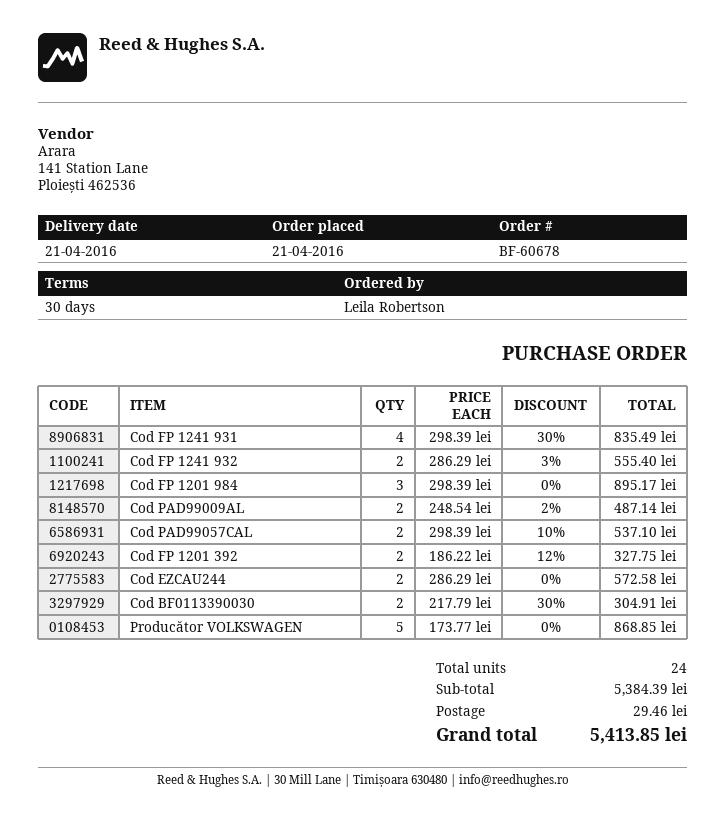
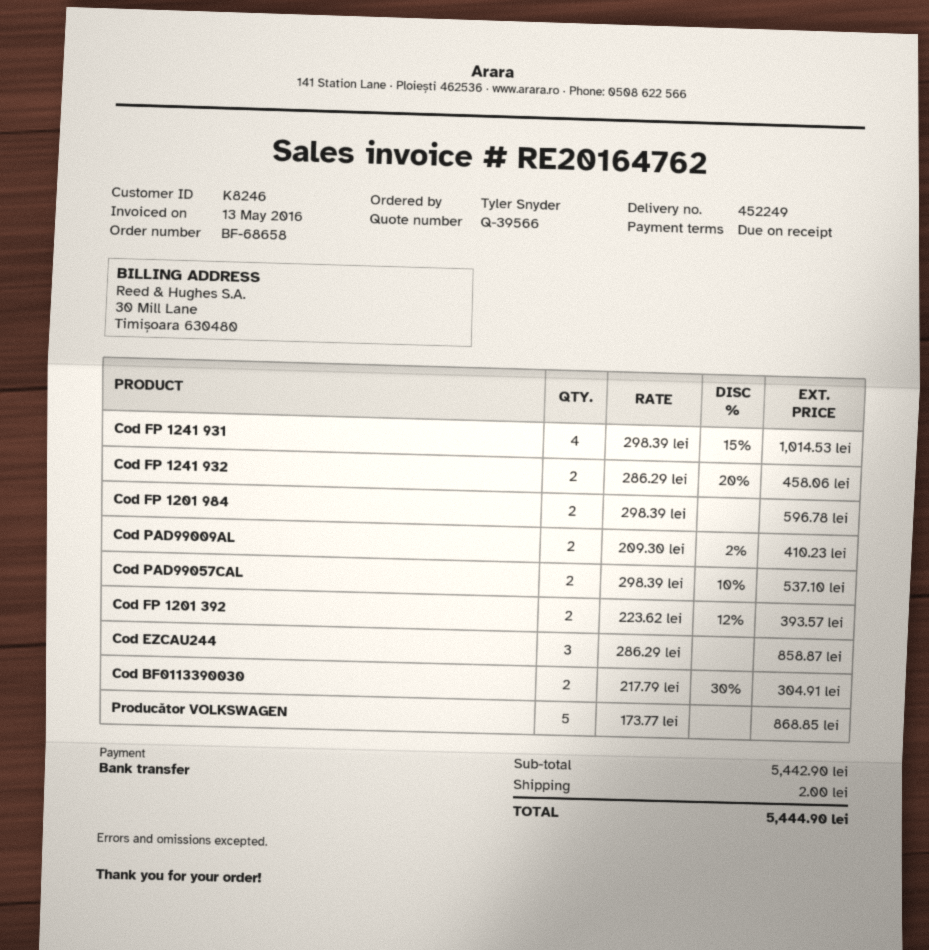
order number: BF-60678 -> BF-68658
payment terms: 30 days -> on receipt
ordered by: Leila Robertson -> Tyler Snyder
Cod FP 1241 931: 4 x 298.39 - 30% = 835.49 -> 4 x 298.39 - 15% = 1014.53
Cod FP 1241 932: 2 x 286.29 - 3% = 555.40 -> 2 x 286.29 - 20% = 458.06
Cod FP 1201 984: 3 x 298.39 = 895.17 -> 2 x 298.39 = 596.78
Cod PAD99009AL: 2 x 248.54 - 2% = 487.14 -> 2 x 209.30 - 2% = 410.23
Cod FP 1201 392: 2 x 186.22 - 12% = 327.75 -> 2 x 223.62 - 12% = 393.57
Cod EZCAU244: 2 x 286.29 = 572.58 -> 3 x 286.29 = 858.87
subtotal: 5384.39 -> 5442.90
shipping: 29.46 -> 2.00
total: 5413.85 -> 5444.90

